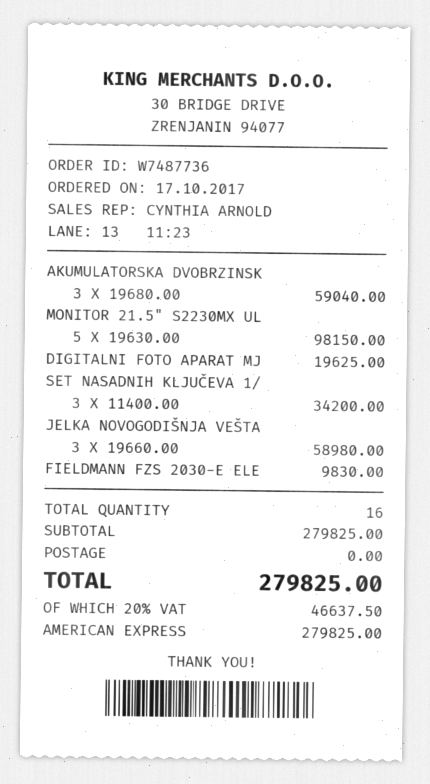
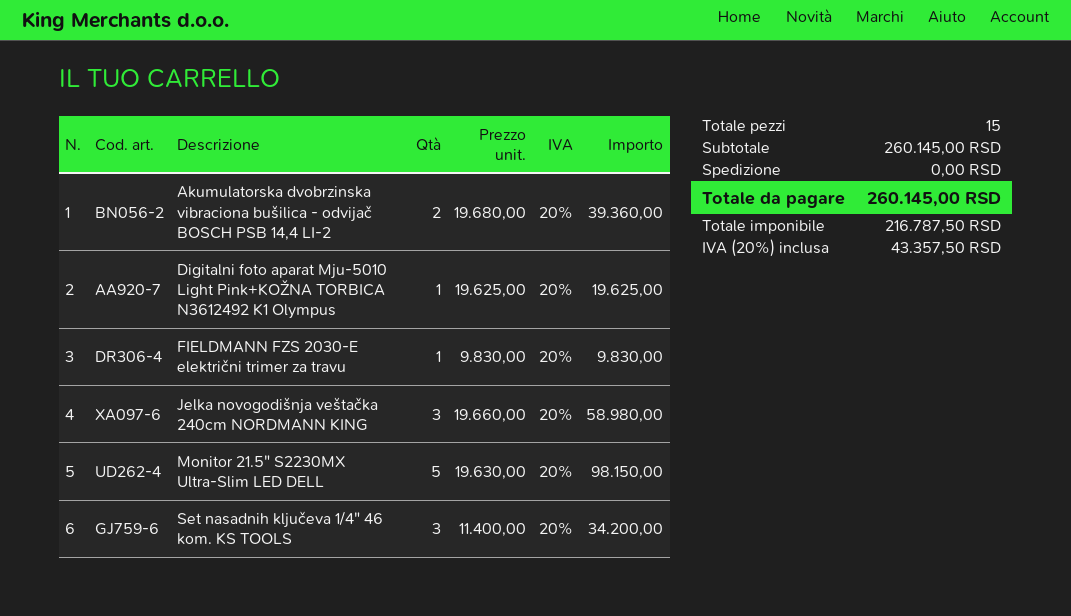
AKUMULATORSKA DVOBRZINSK: 3 x 19680.00 = 59040.00 -> 2 x 19680.00 = 39360.00
total quantity: 16 -> 15
subtotal: 279825.00 -> 260145.00
tax: 20% = 46637.50 -> 20% = 43357.50
total: 279825.00 -> 260145.00

